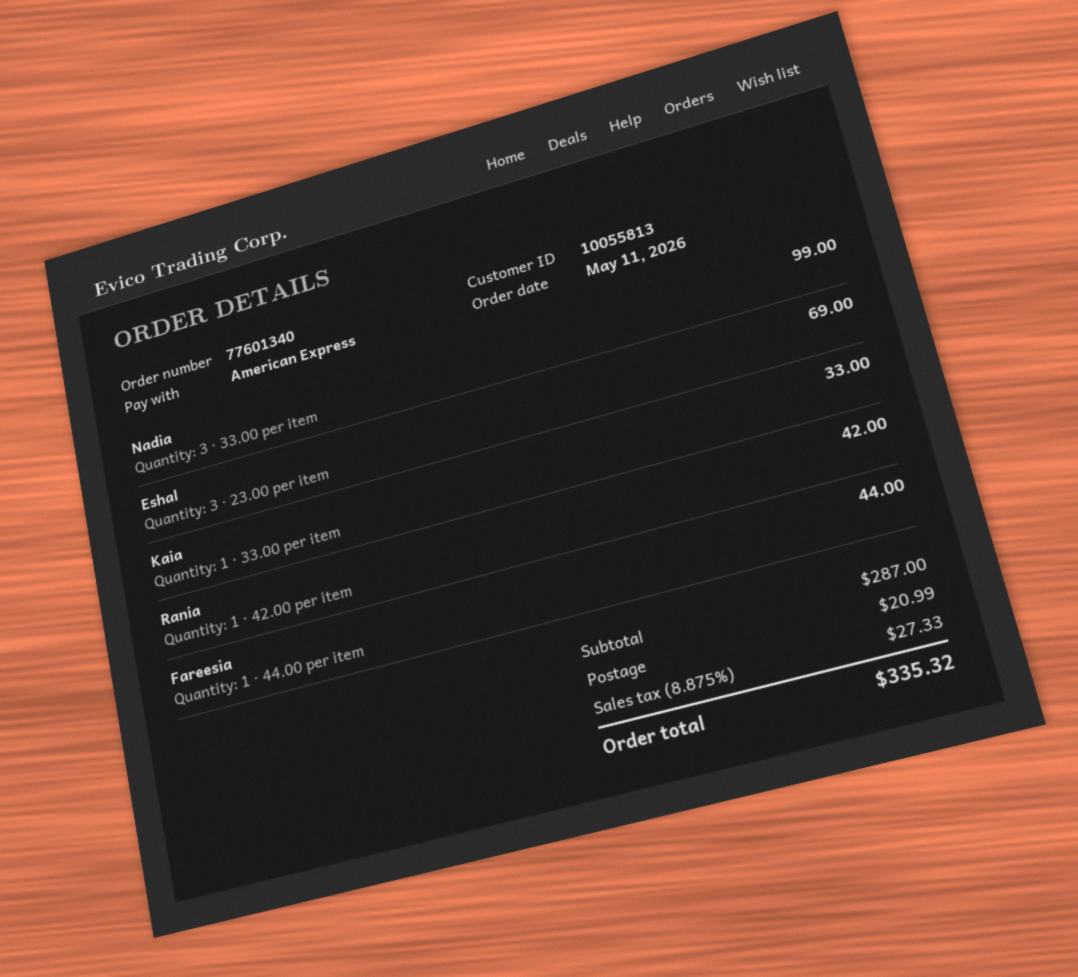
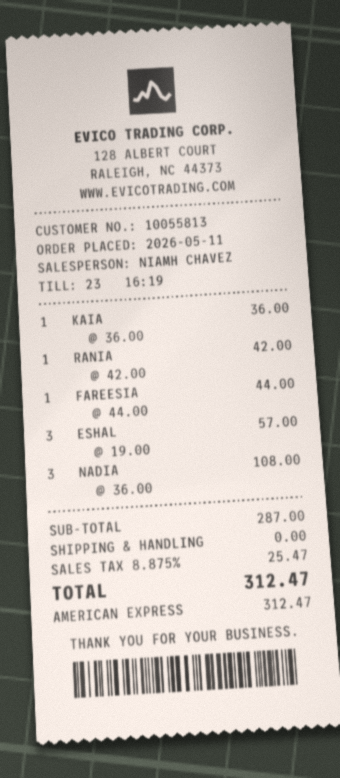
Nadia: 3 x 33.00 = 99.00 -> 3 x 36.00 = 108.00
Eshal: 3 x 23.00 = 69.00 -> 3 x 19.00 = 57.00
Kaia: 1 x 33.00 = 33.00 -> 1 x 36.00 = 36.00
shipping: 20.99 -> 0.00
tax: 8.875% = 27.33 -> 8.875% = 25.47
total: 335.32 -> 312.47

